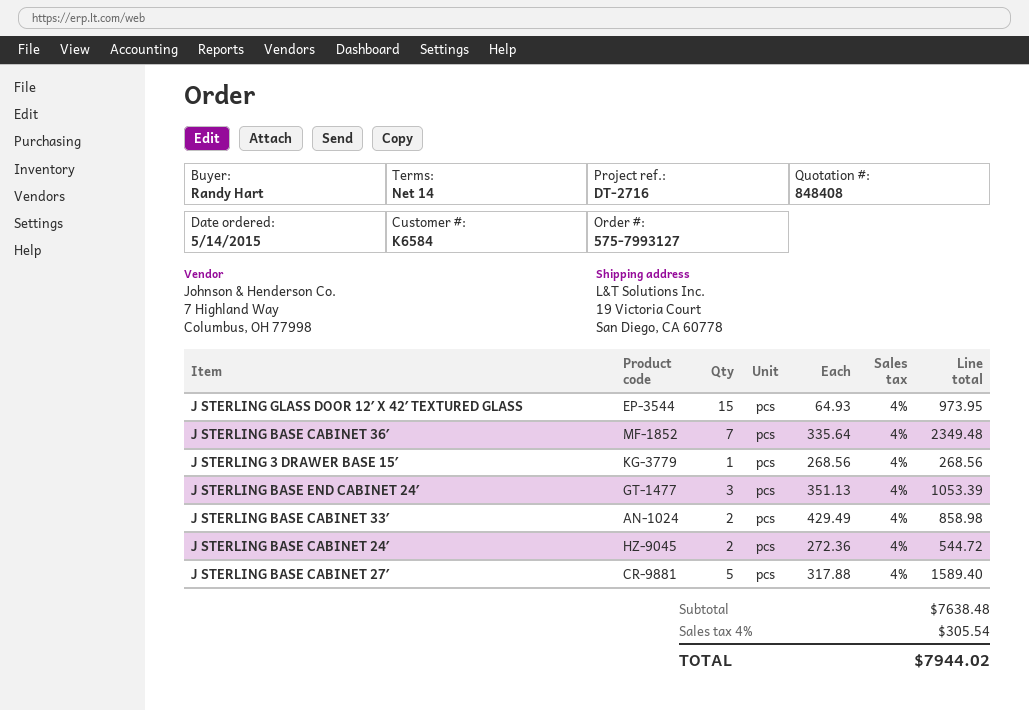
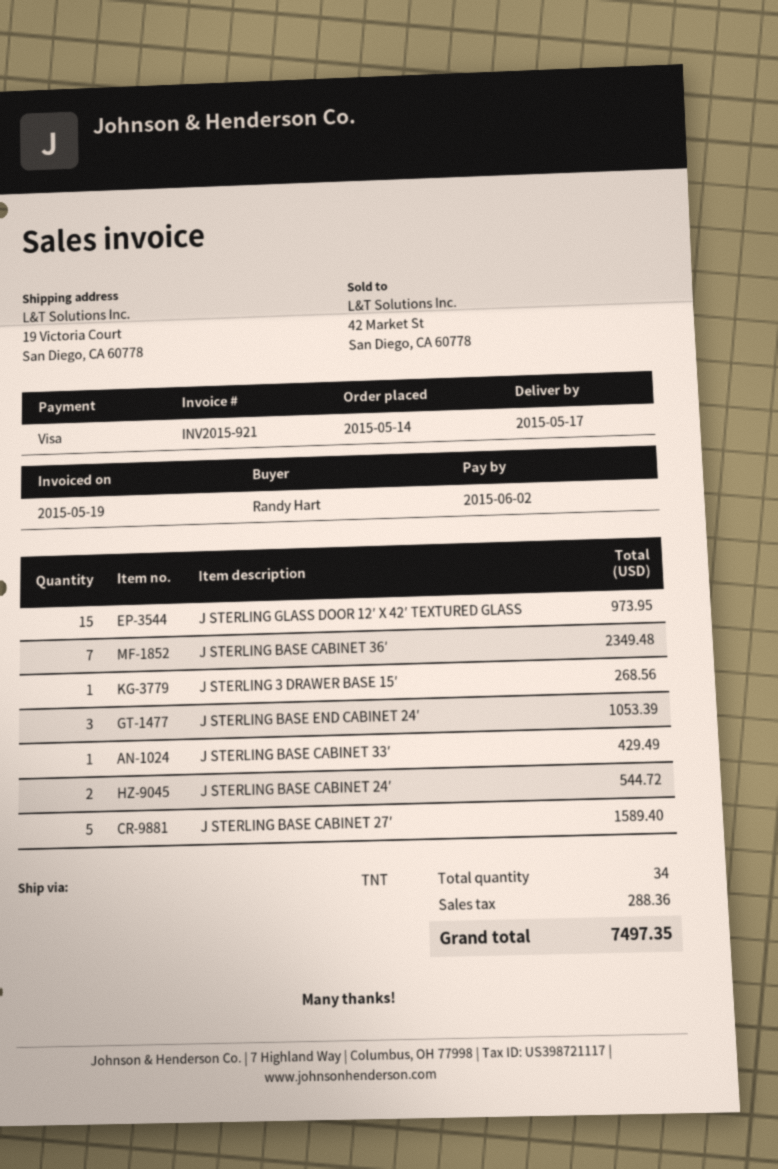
J STERLING BASE CABINET 33′: 2 for 858.98 -> 1 for 429.49
tax: 305.54 -> 288.36
total: 7944.02 -> 7497.35

